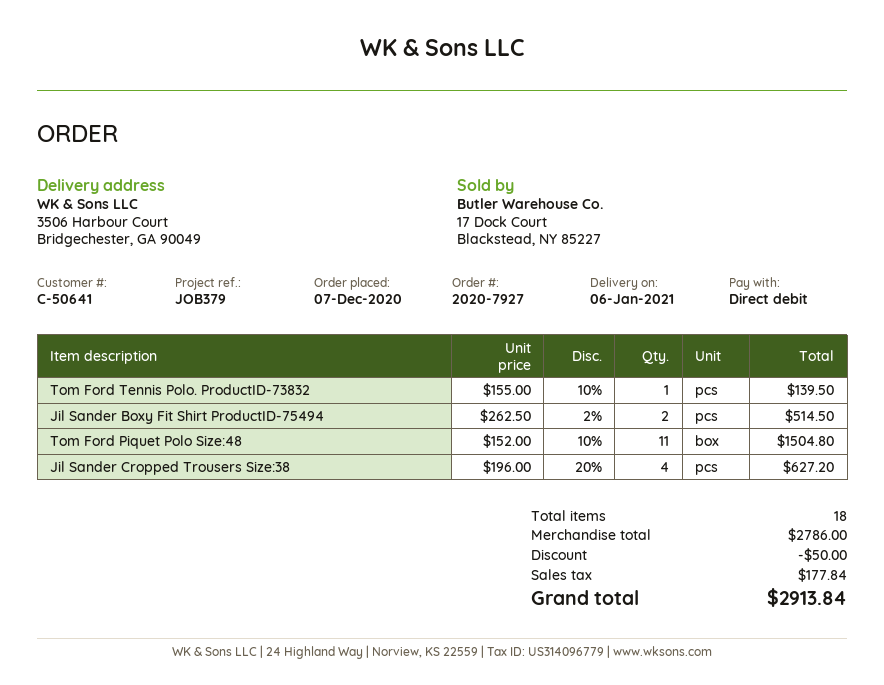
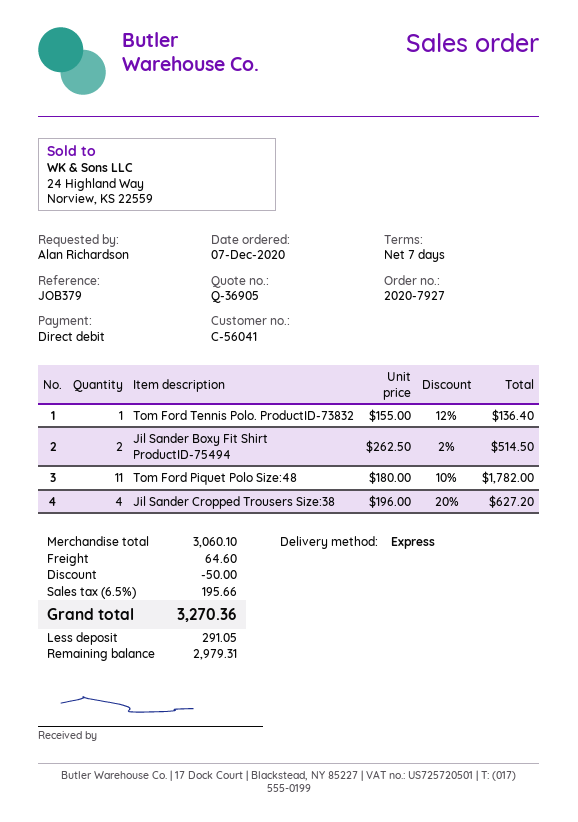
customer number: C-50641 -> C-56041
Tom Ford Tennis Polo. ProductID-73832: 1 x 155.00 - 10% = 139.50 -> 1 x 155.00 - 12% = 136.40
Tom Ford Piquet Polo Size:48: 11 x 152.00 - 10% = 1504.80 -> 11 x 180.00 - 10% = 1782.00
subtotal: 2786.00 -> 3060.10
shipping: none -> 64.60
tax: 177.84 -> 195.66
total: 2913.84 -> 3270.36

